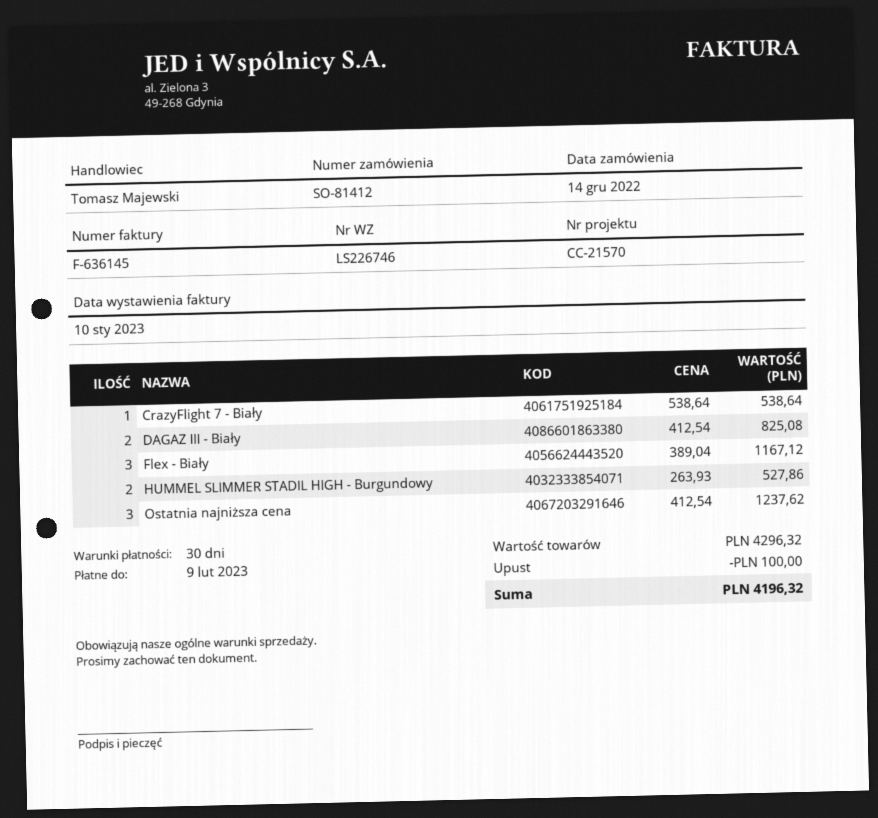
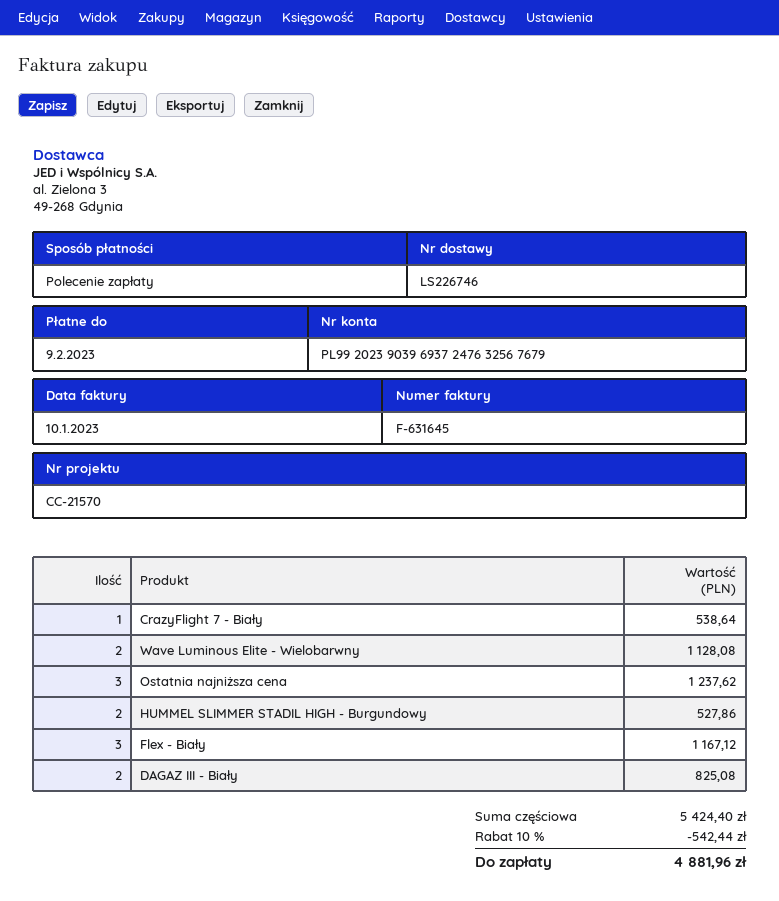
invoice number: F-636145 -> F-631645
Wave Luminous Elite - Wielobarwny: none -> 2 for 1128.08
subtotal: 4296.32 -> 5424.40
discount: 100.00 -> 542.44
total: 4196.32 -> 4881.96

